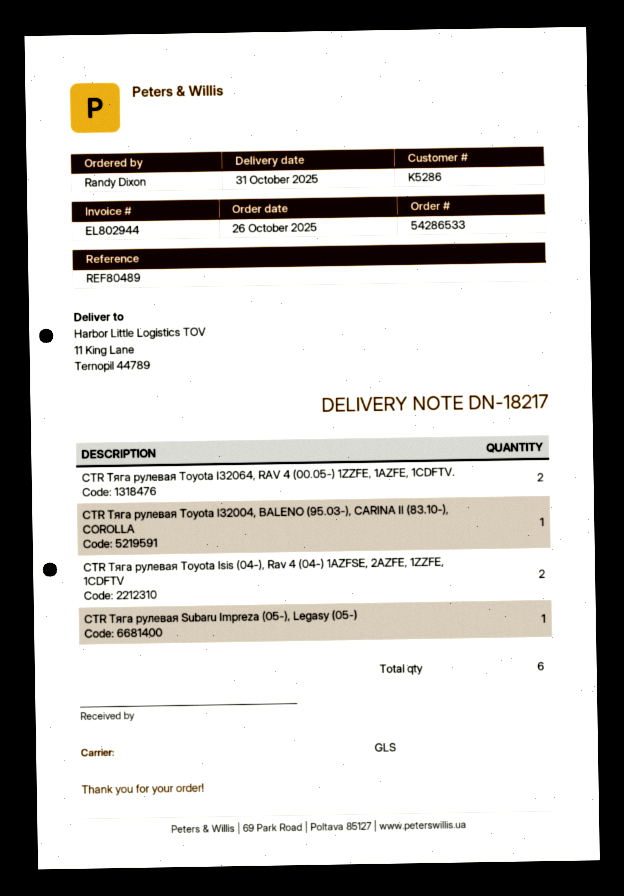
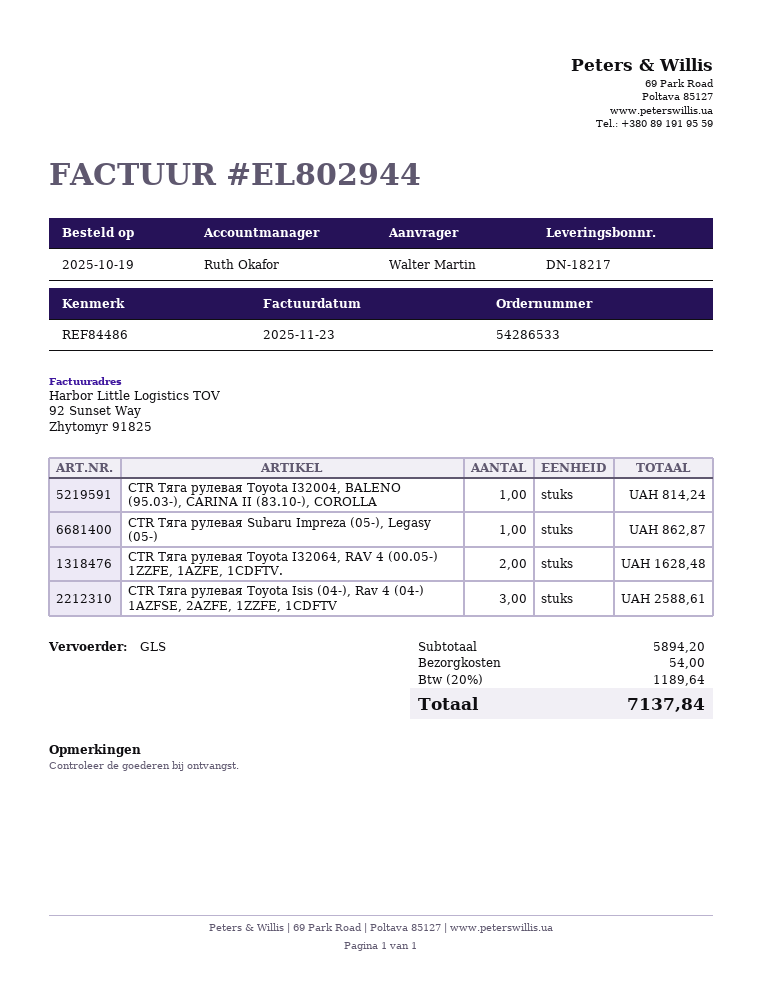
order date: 2025-10-26 -> 2025-10-19
reference: REF80489 -> REF84486
ordered by: Randy Dixon -> Walter Martin
CTR Тяга рулевая Toyota Isis (04-), Rav 4 (04-) 1AZFSE, 2AZFE, 1ZZFE, 1CDFTV: 2 -> 3

